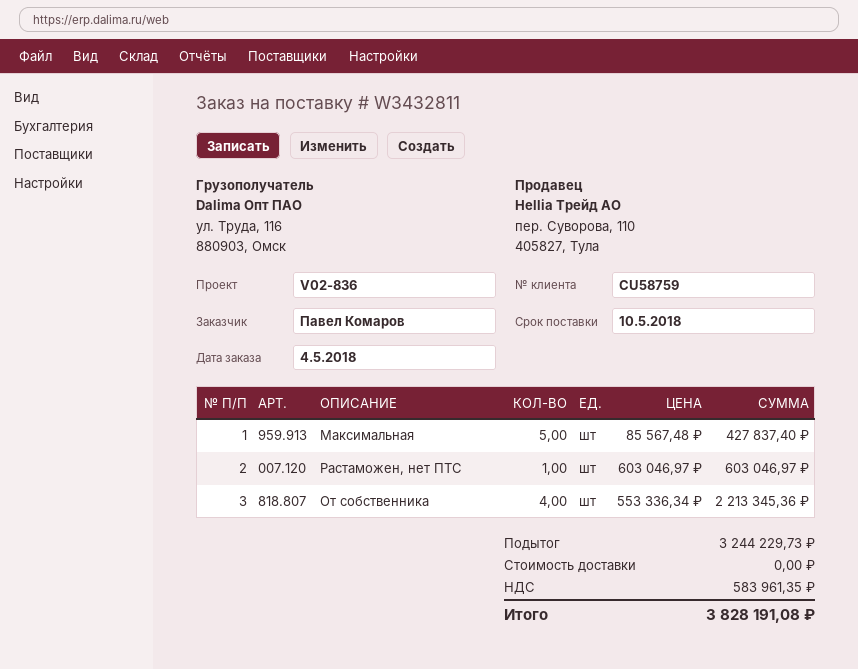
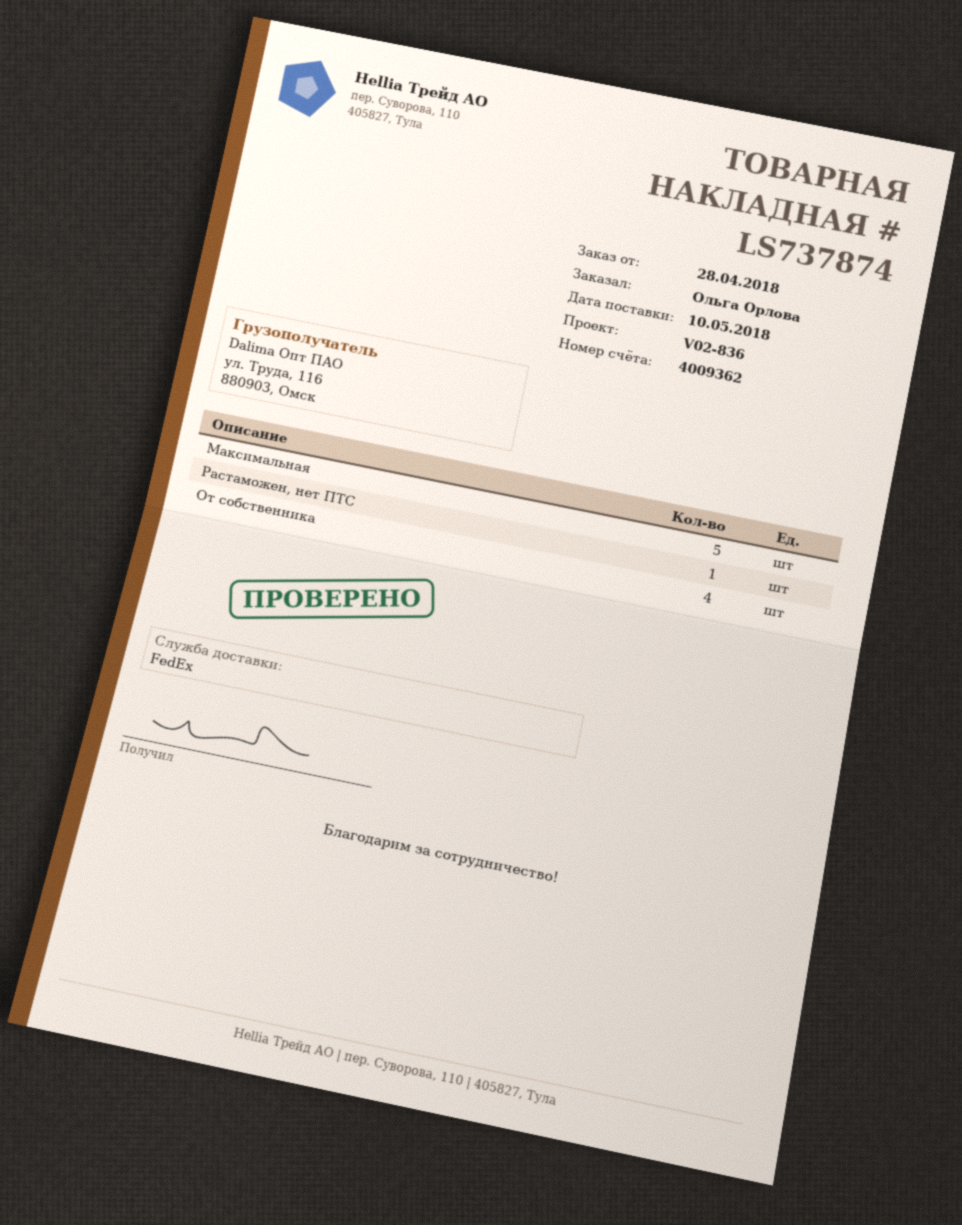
order date: 2018-05-04 -> 2018-04-28
ordered by: Павел Комаров -> Ольга Орлова

